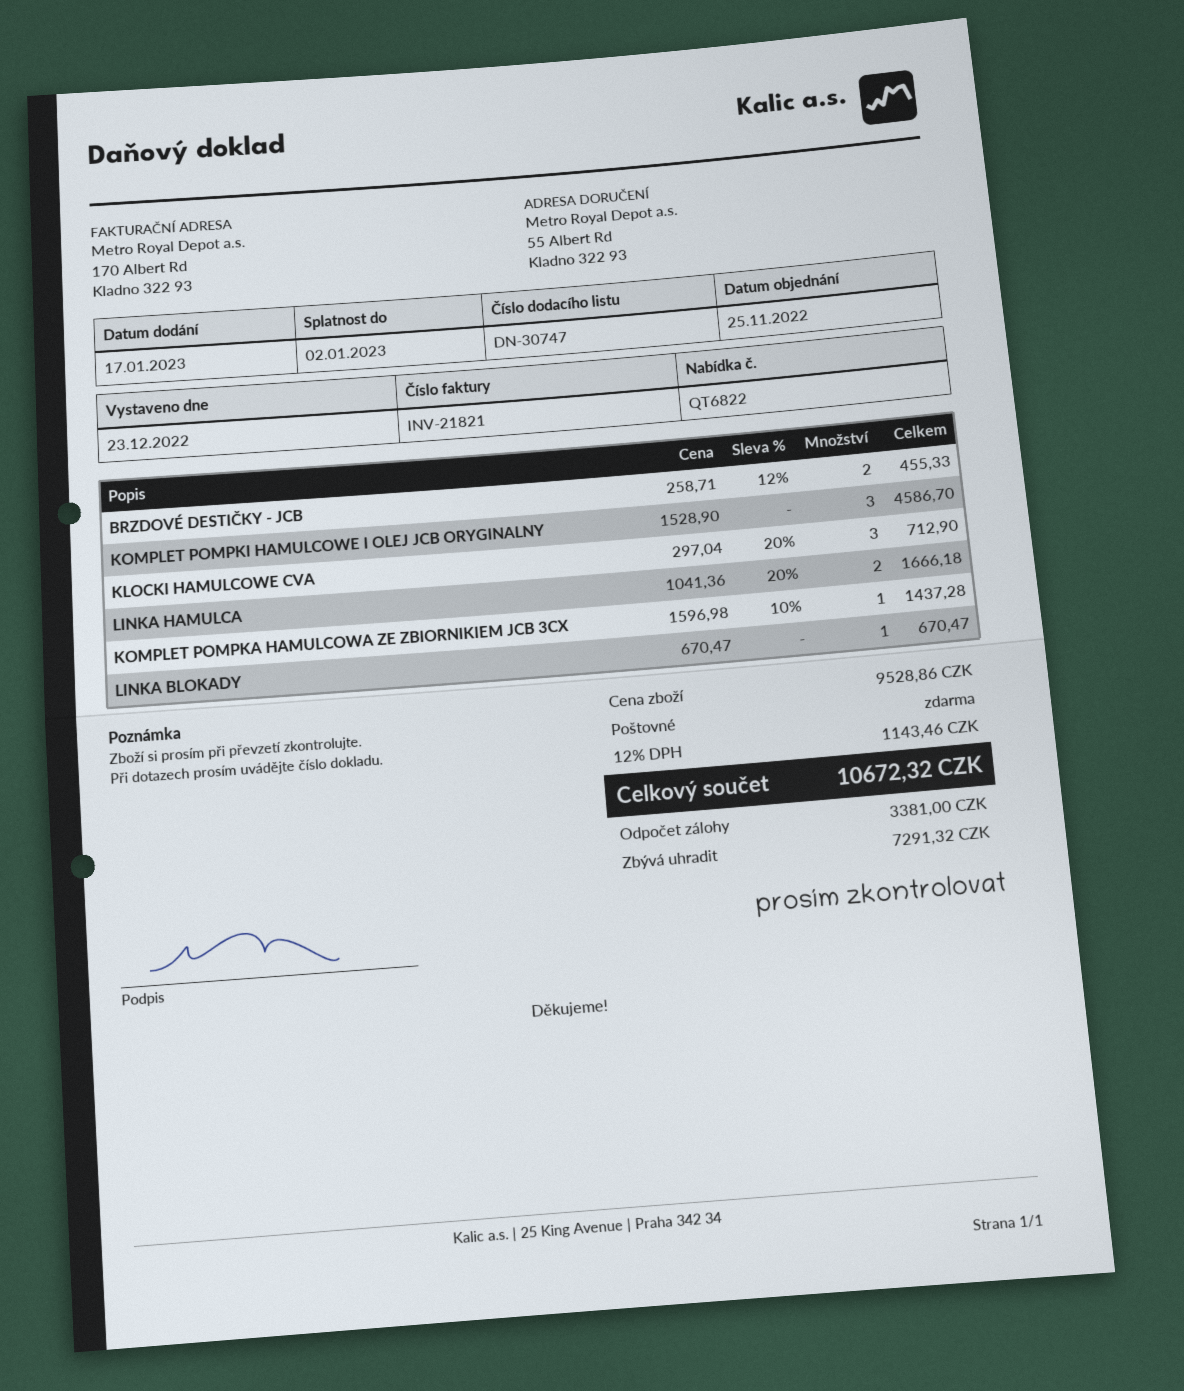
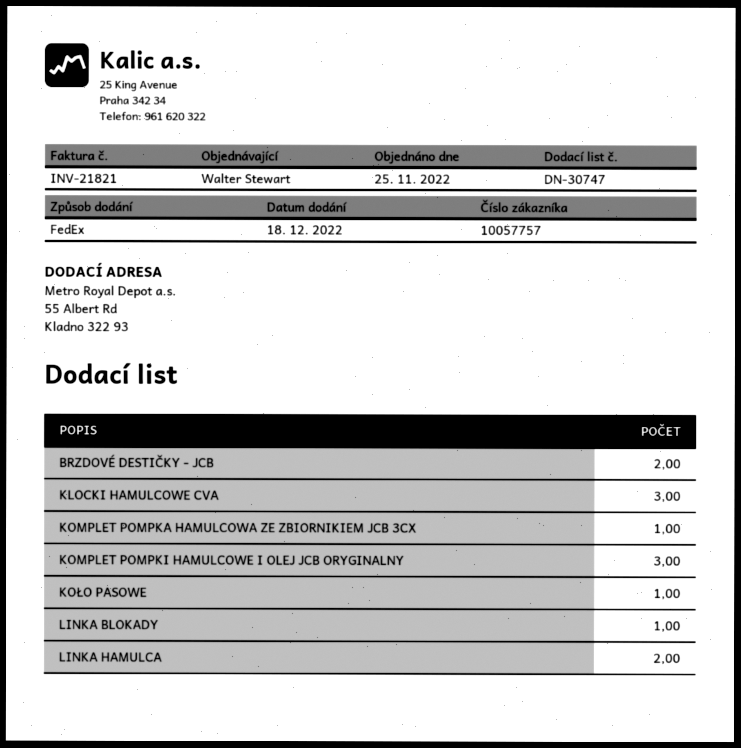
delivery date: 2023-01-17 -> 2022-12-18
KOŁO PASOWE: none -> 1

